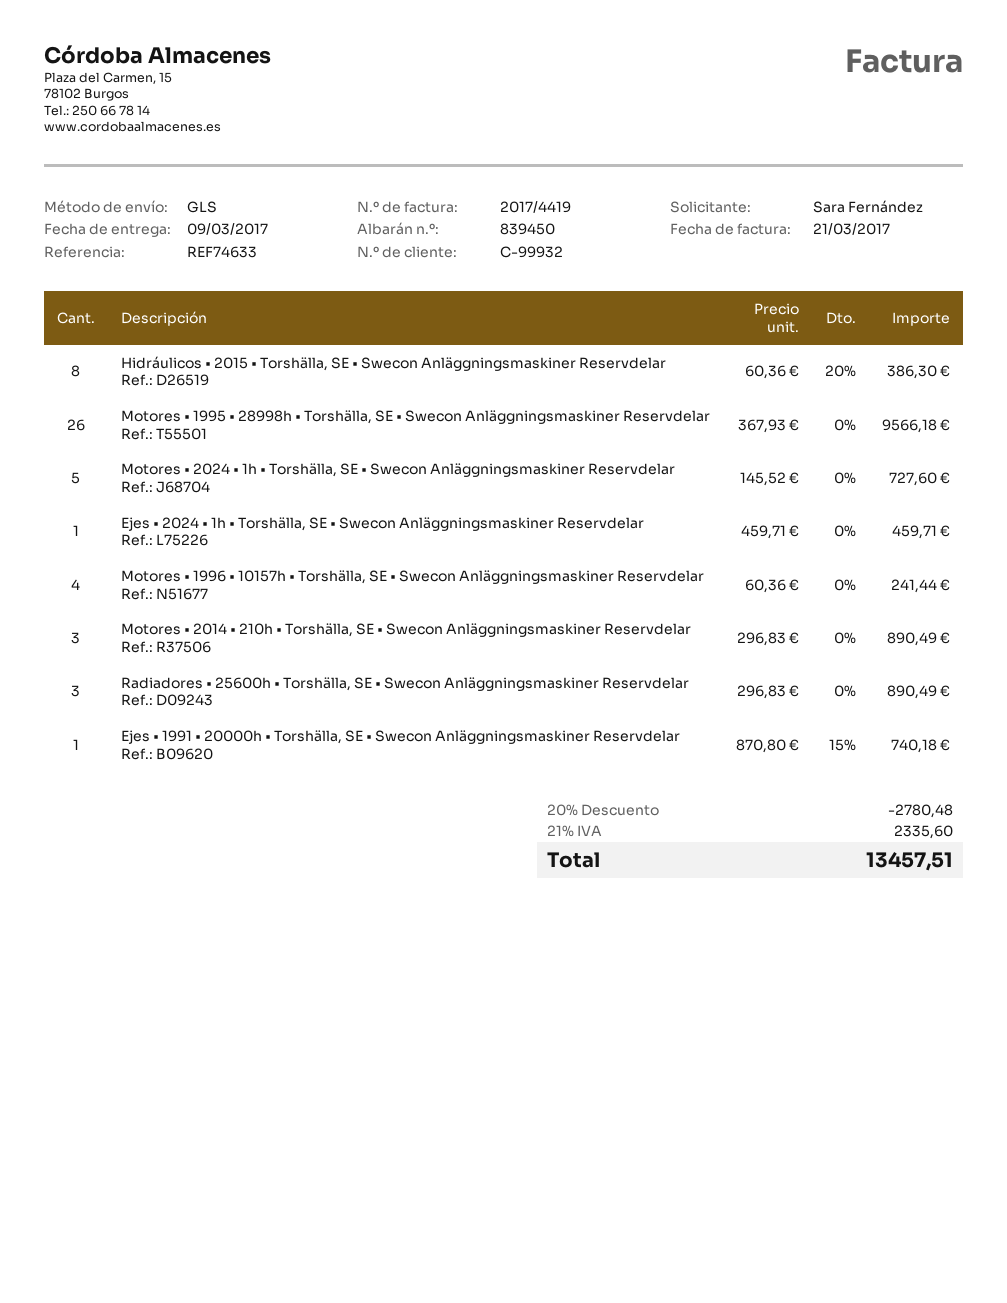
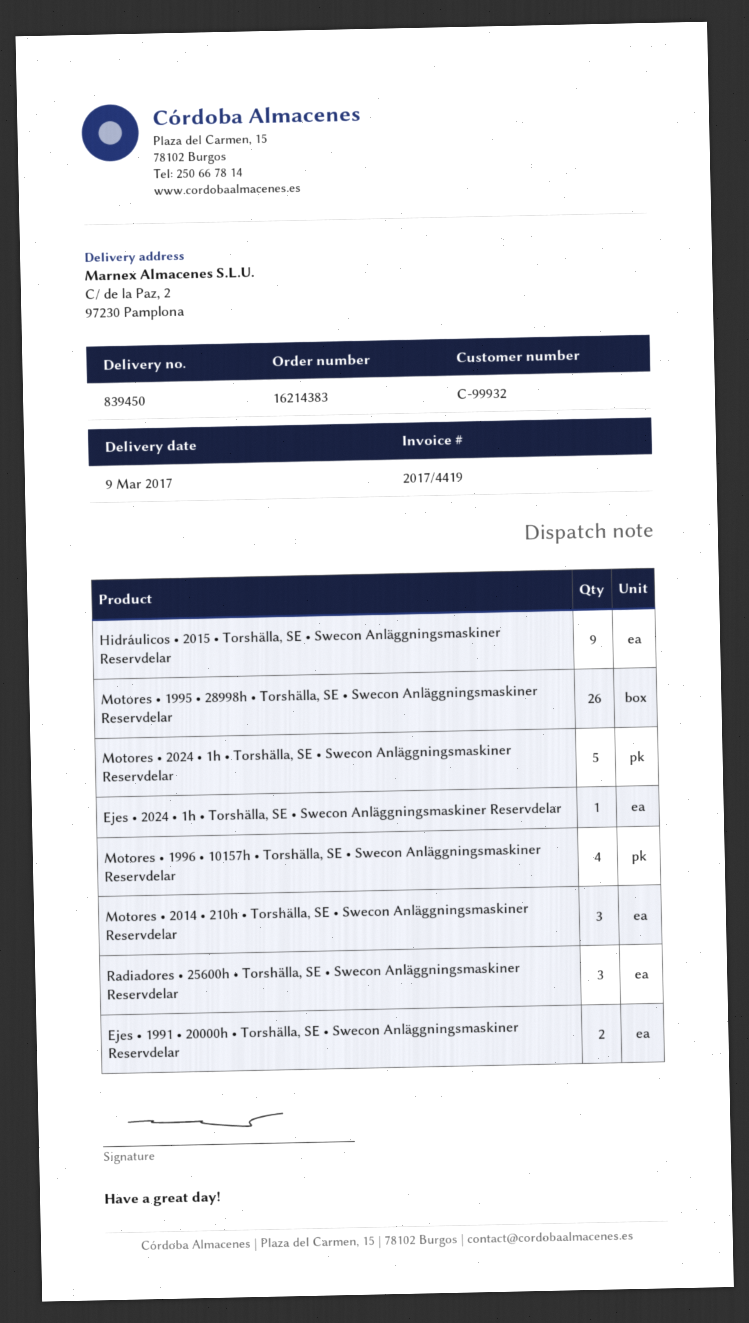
Hidráulicos • 2015 • Torshälla, SE • Swecon Anläggningsmaskiner Reservdelar: 8 -> 9
Ejes • 1991 • 20000h • Torshälla, SE • Swecon Anläggningsmaskiner Reservdelar: 1 -> 2

